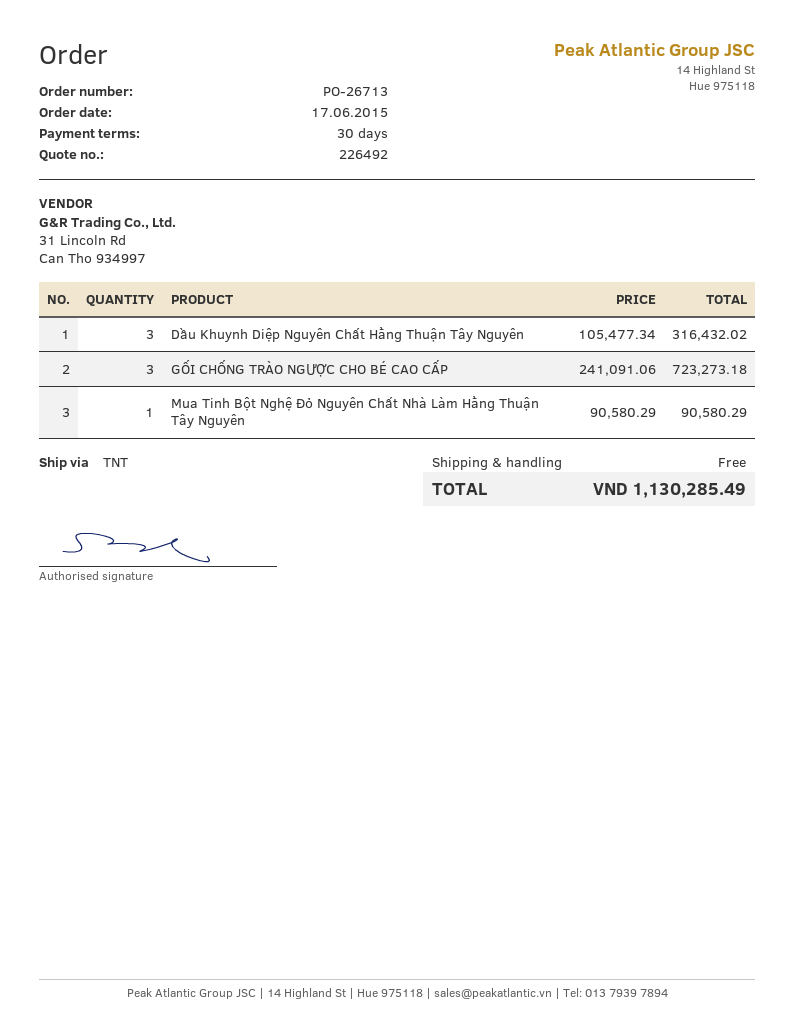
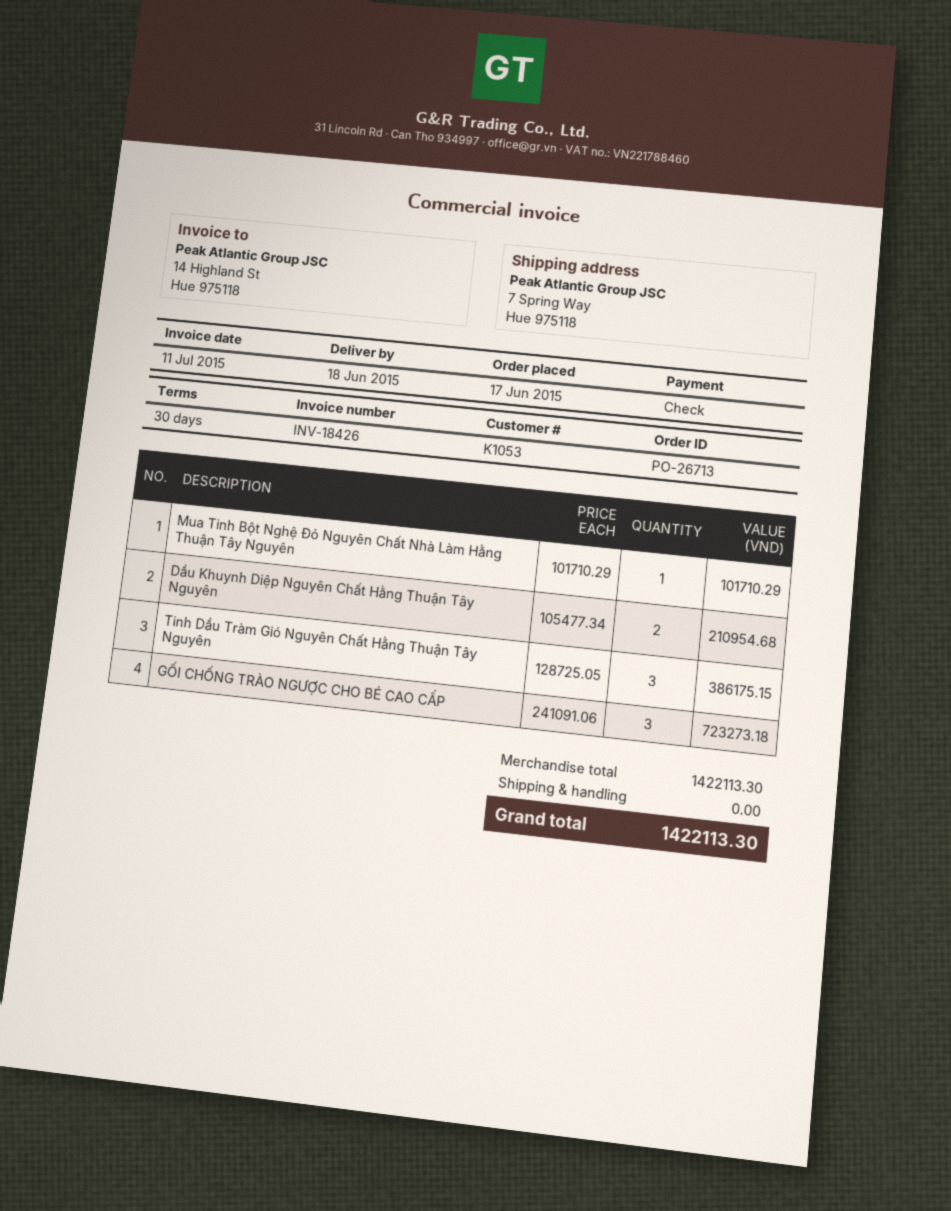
Dầu Khuynh Diệp Nguyên Chất Hằng Thuận Tây Nguyên: 3 x 105477.34 = 316432.02 -> 2 x 105477.34 = 210954.68
Mua Tinh Bột Nghệ Đỏ Nguyên Chất Nhà Làm Hằng Thuận Tây Nguyên: 1 x 90580.29 = 90580.29 -> 1 x 101710.29 = 101710.29
Tinh Dầu Tràm Gió Nguyên Chất Hằng Thuận Tây Nguyên: none -> 3 x 128725.05 = 386175.15
total: 1130285.49 -> 1422113.30

